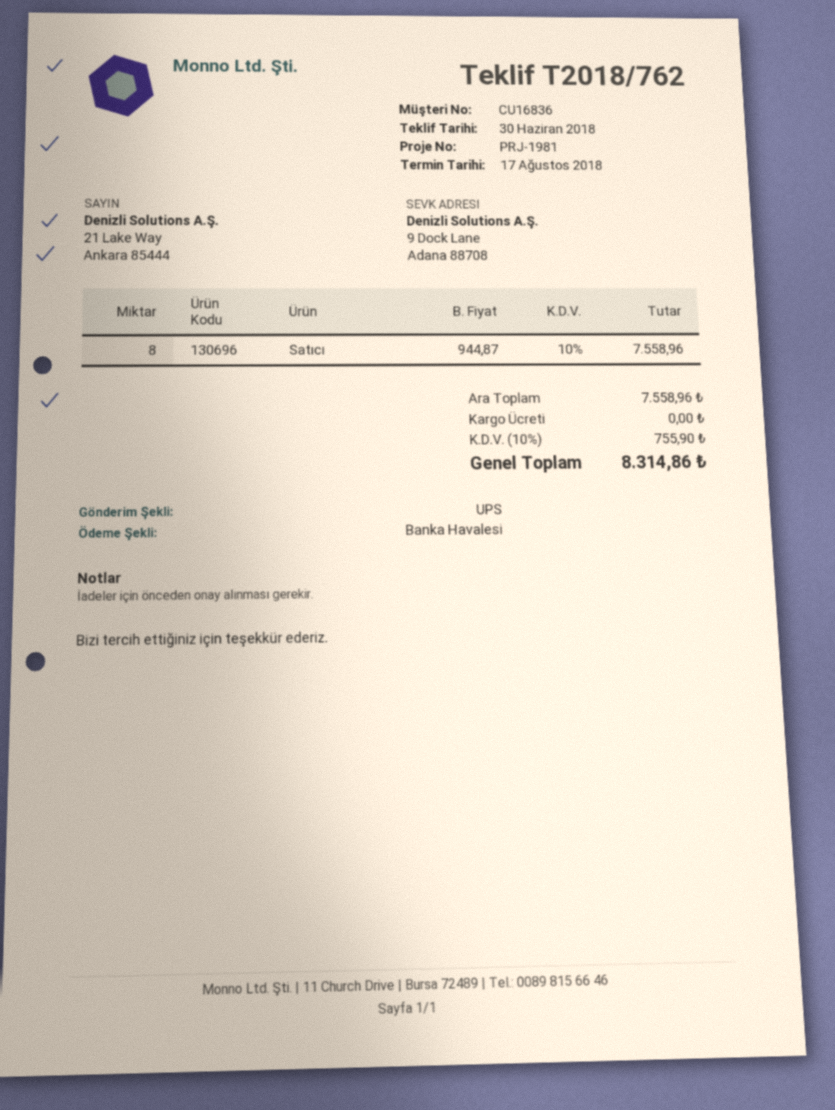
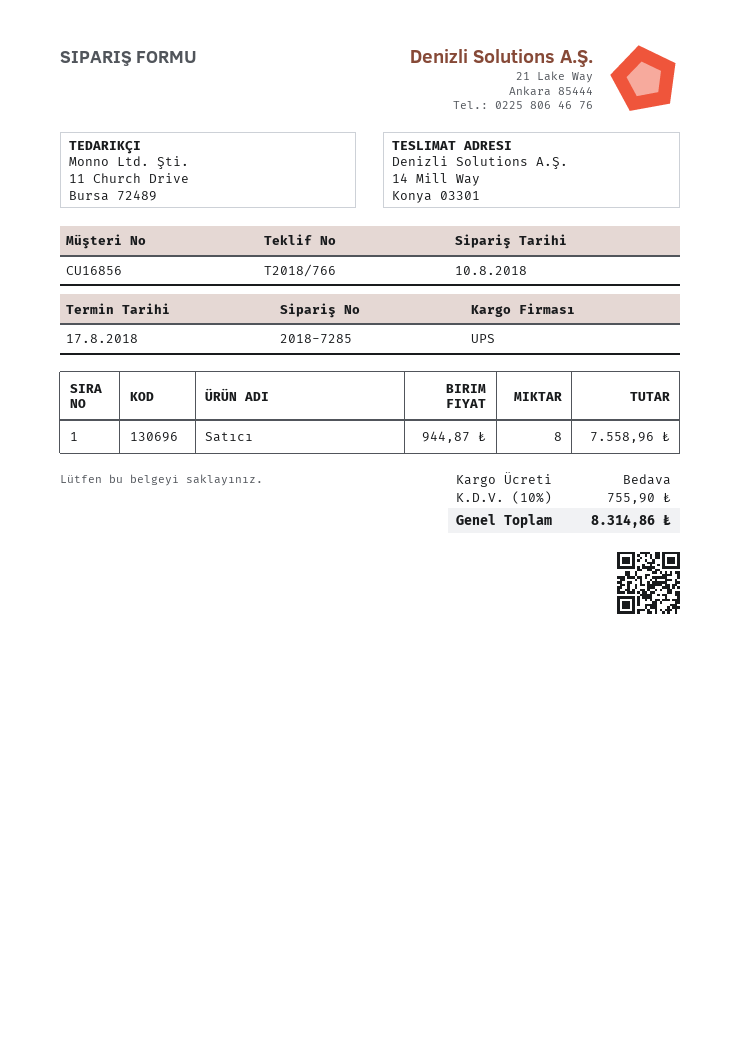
quote number: T2018/762 -> T2018/766
customer number: CU16836 -> CU16856
ship to: 9 Dock Lane, Adana 88708 -> 14 Mill Way, Konya 03301

